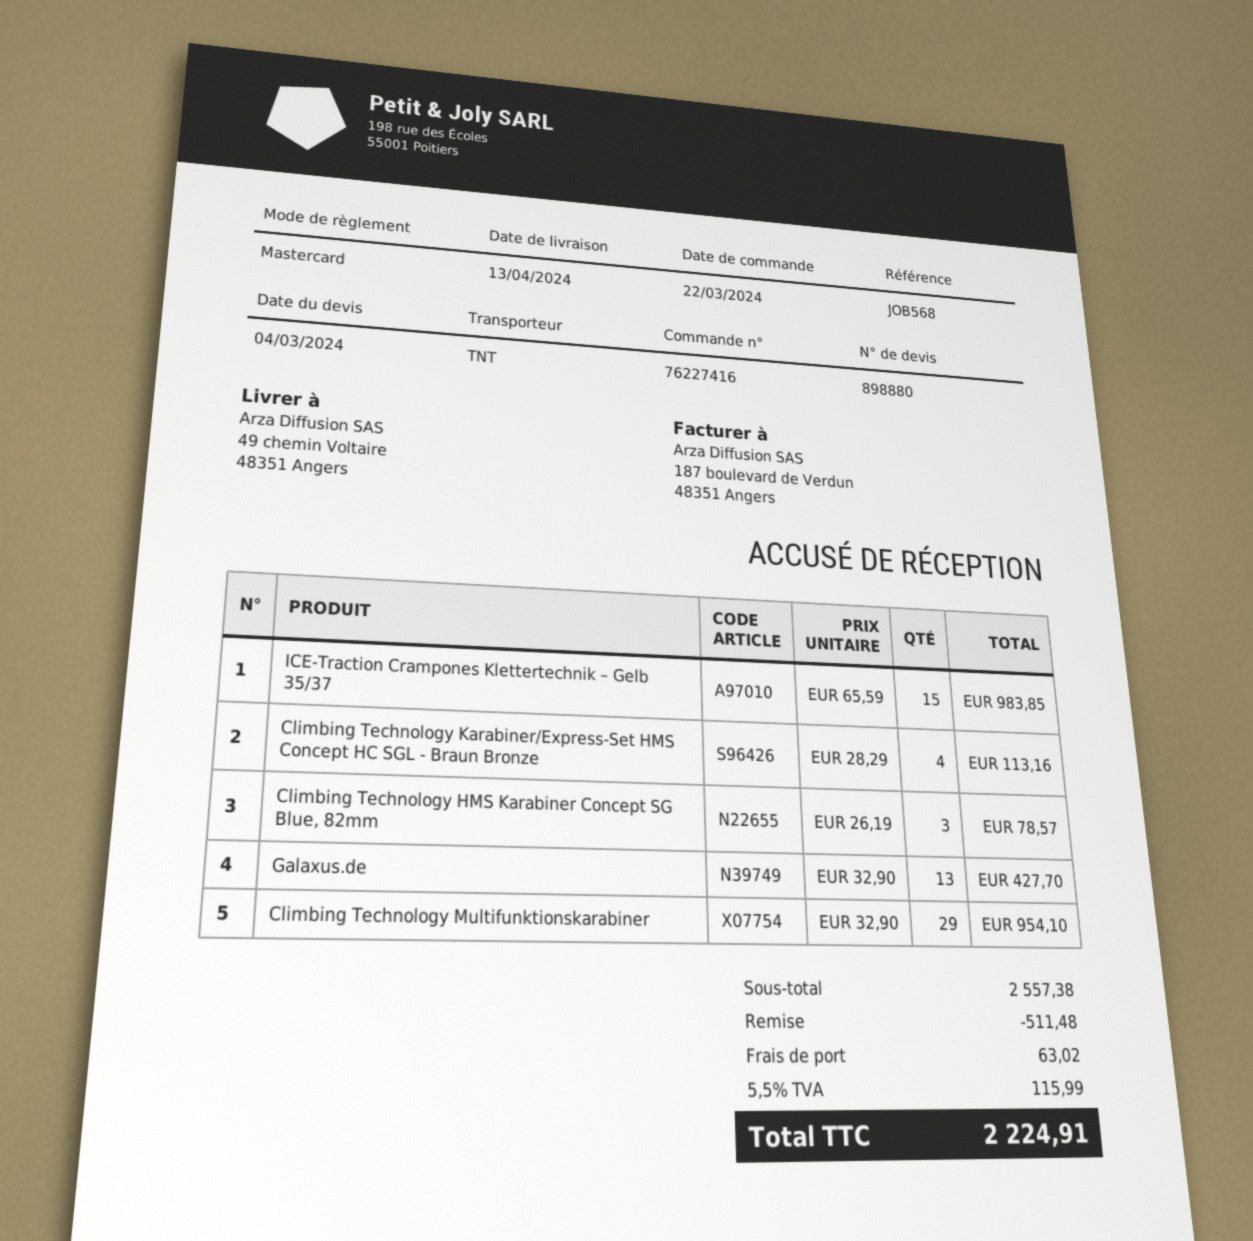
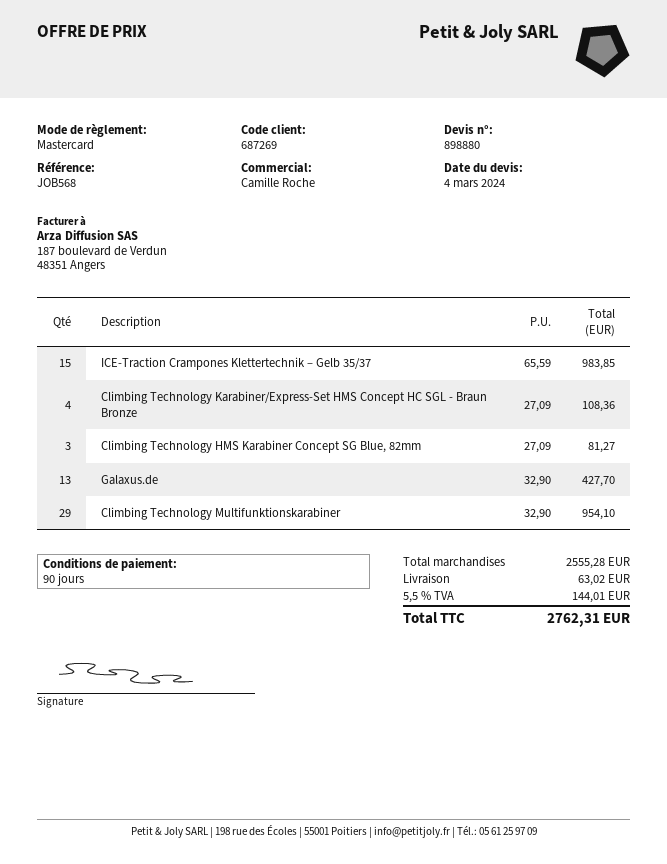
Climbing Technology Karabiner/Express-Set HMS Concept HC SGL - Braun Bronze: 4 x 28.29 = 113.16 -> 4 x 27.09 = 108.36
Climbing Technology HMS Karabiner Concept SG Blue, 82mm: 3 x 26.19 = 78.57 -> 3 x 27.09 = 81.27
subtotal: 2557.38 -> 2555.28
discount: 511.48 -> none
tax: 5.5% = 115.99 -> 5.5% = 144.01
total: 2224.91 -> 2762.31

